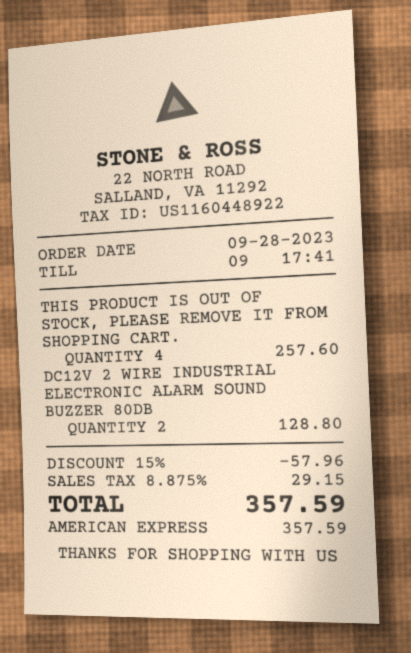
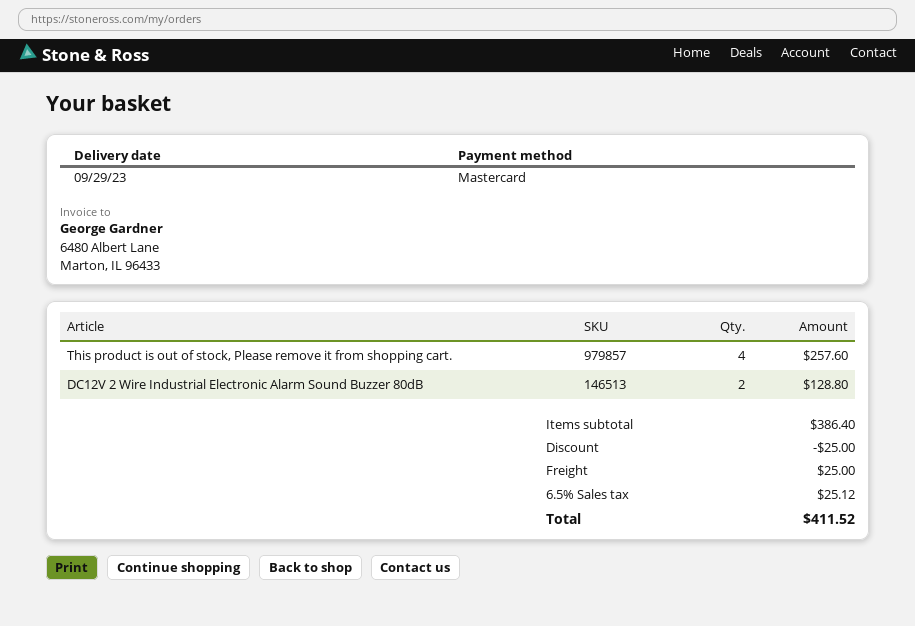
payment method: American Express -> Mastercard
discount: 57.96 -> 25.00
shipping: none -> 25.00
tax: 8.875% = 29.15 -> 6.5% = 25.12
total: 357.59 -> 411.52

